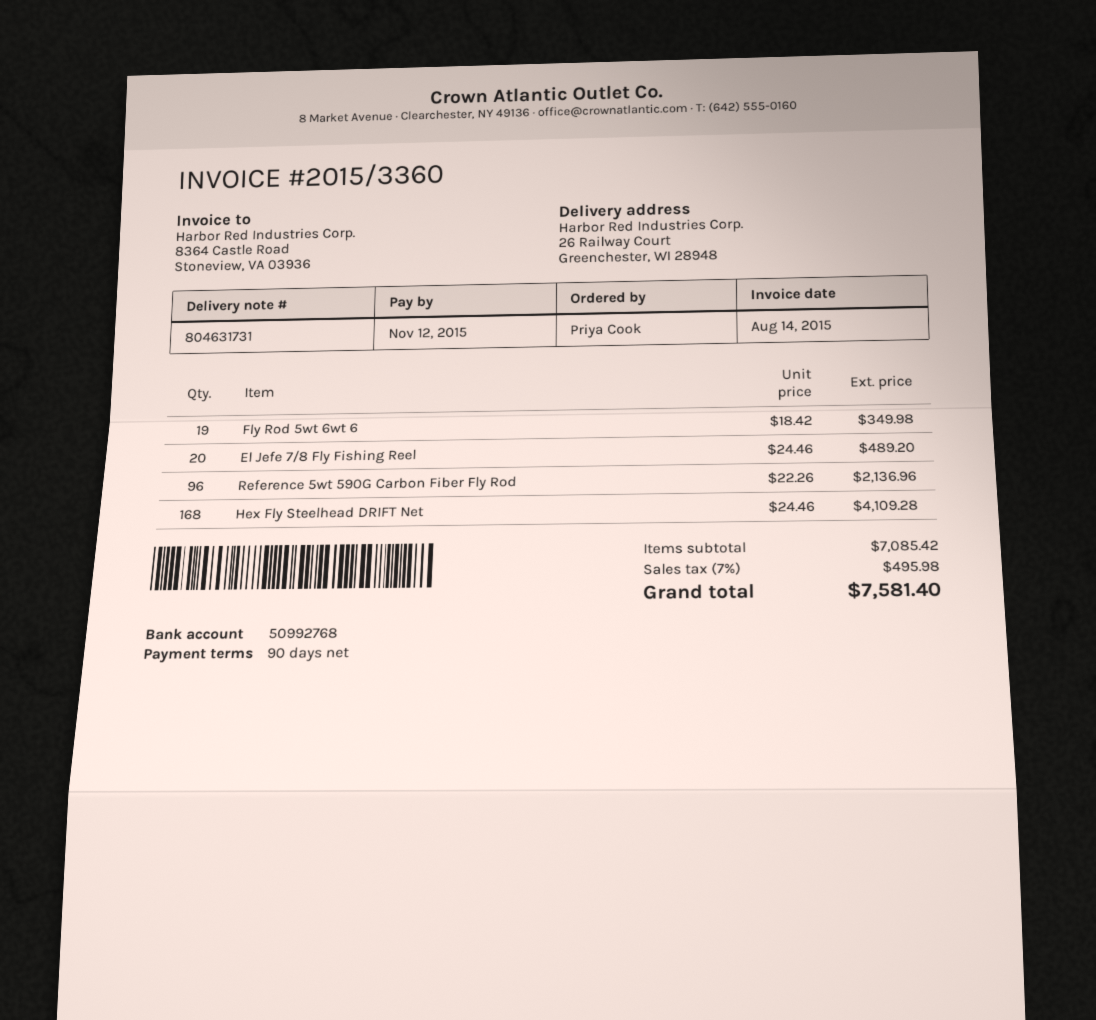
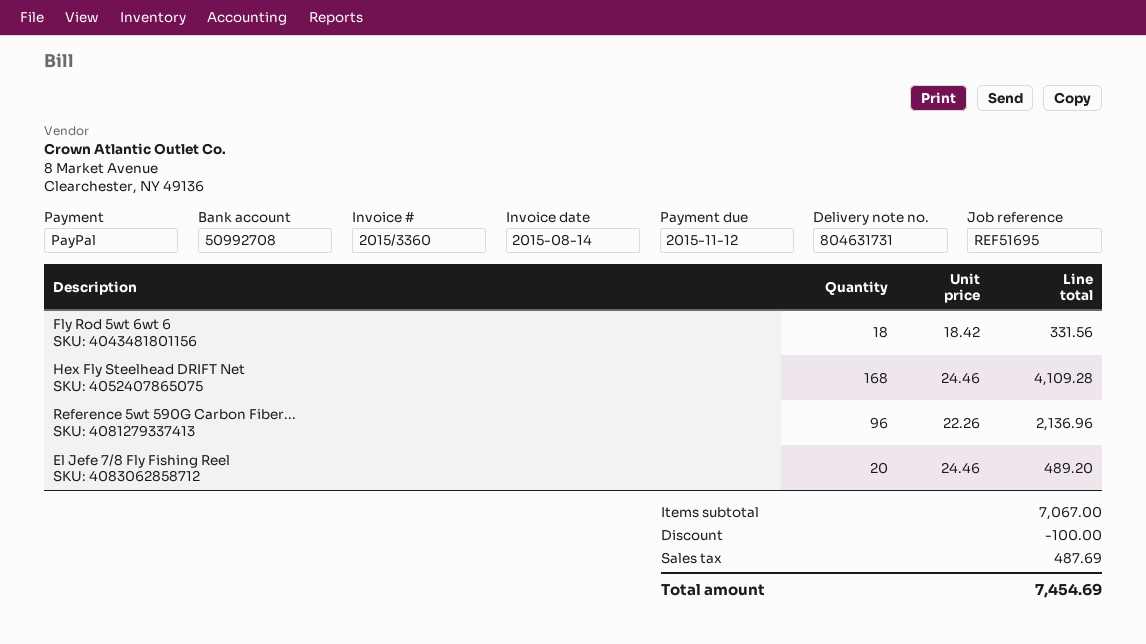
bank account: 50992768 -> 50992708
Fly Rod 5wt 6wt 6: 19 x 18.42 = 349.98 -> 18 x 18.42 = 331.56
subtotal: 7085.42 -> 7067.00
discount: none -> 100.00
tax: 495.98 -> 487.69
total: 7581.40 -> 7454.69

